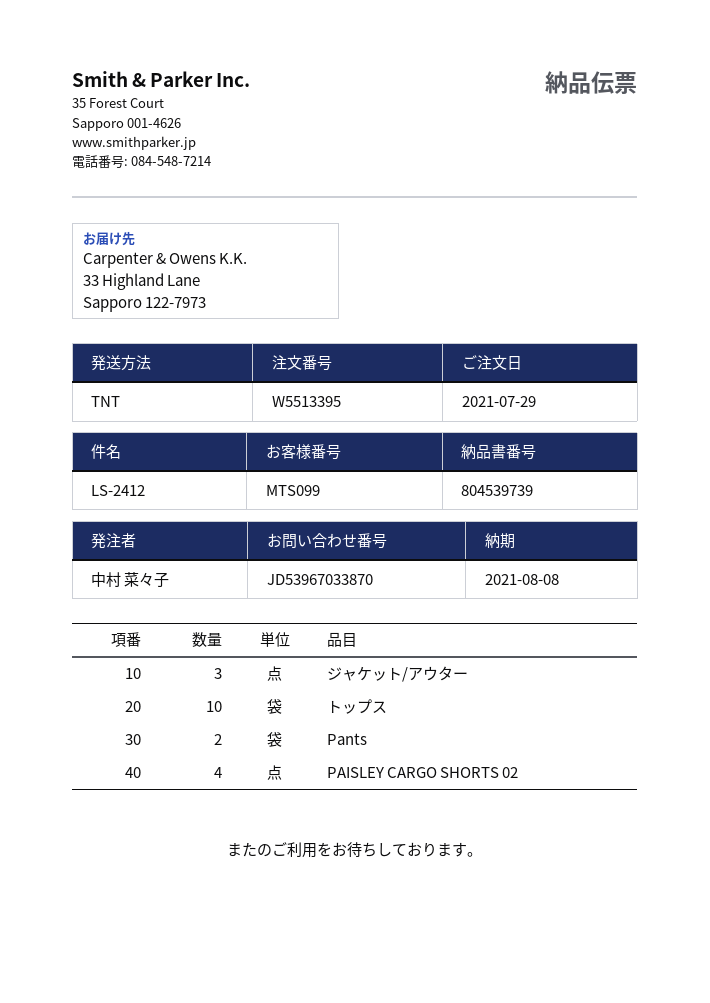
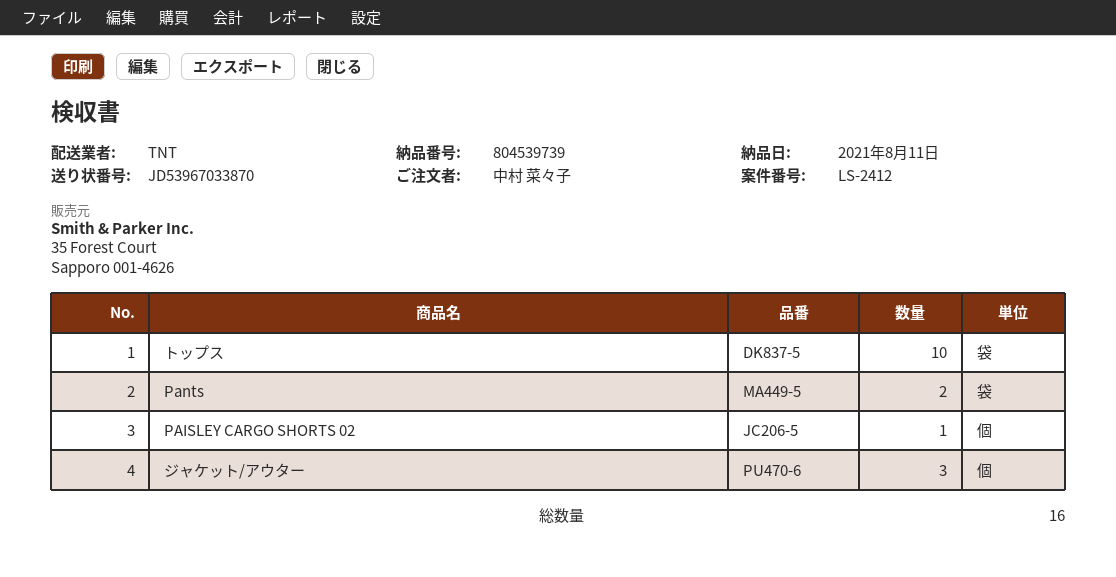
delivery date: 2021-08-08 -> 2021-08-11
PAISLEY CARGO SHORTS 02: 4 -> 1

